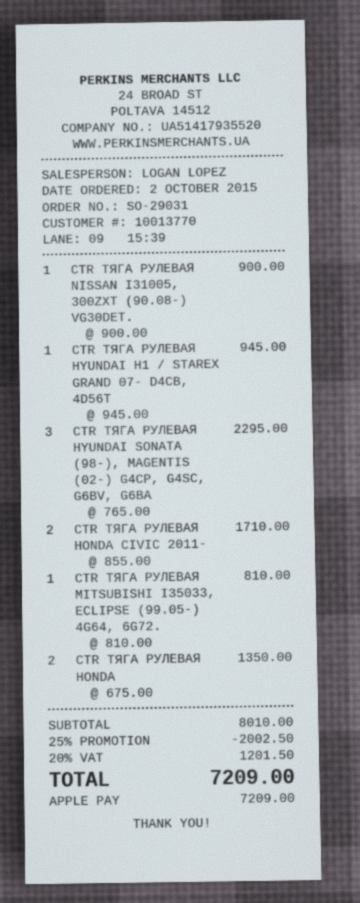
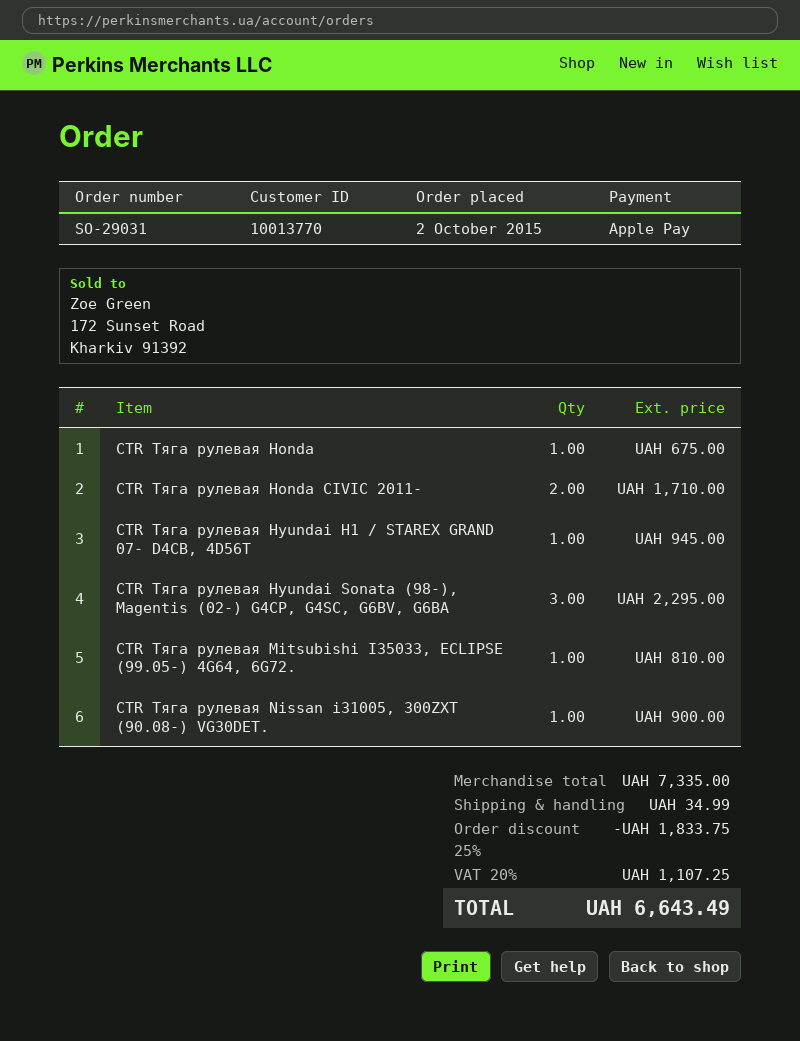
CTR ТЯГА РУЛЕВАЯ HONDA: 2 for 1350.00 -> 1 for 675.00
subtotal: 8010.00 -> 7335.00
discount: 25% = 2002.50 -> 25% = 1833.75
shipping: none -> 34.99
tax: 20% = 1201.50 -> 20% = 1107.25
total: 7209.00 -> 6643.49

